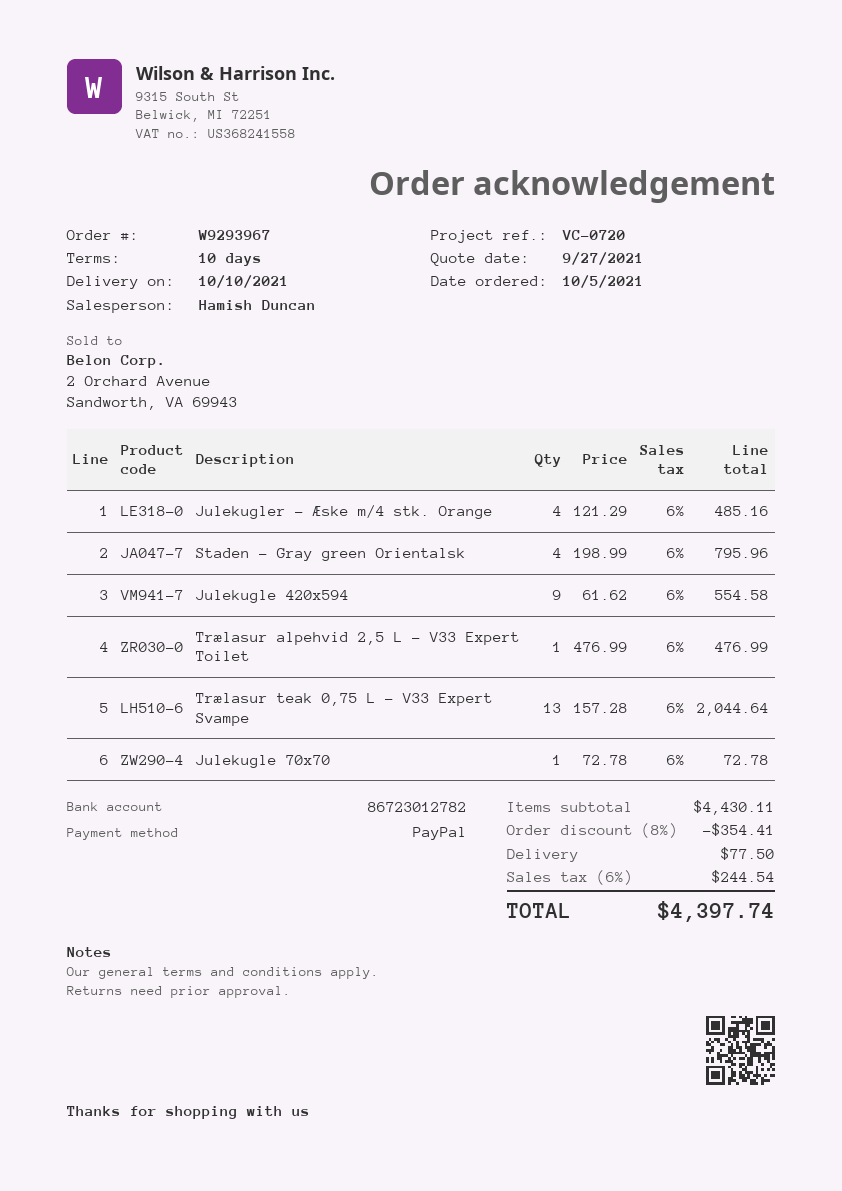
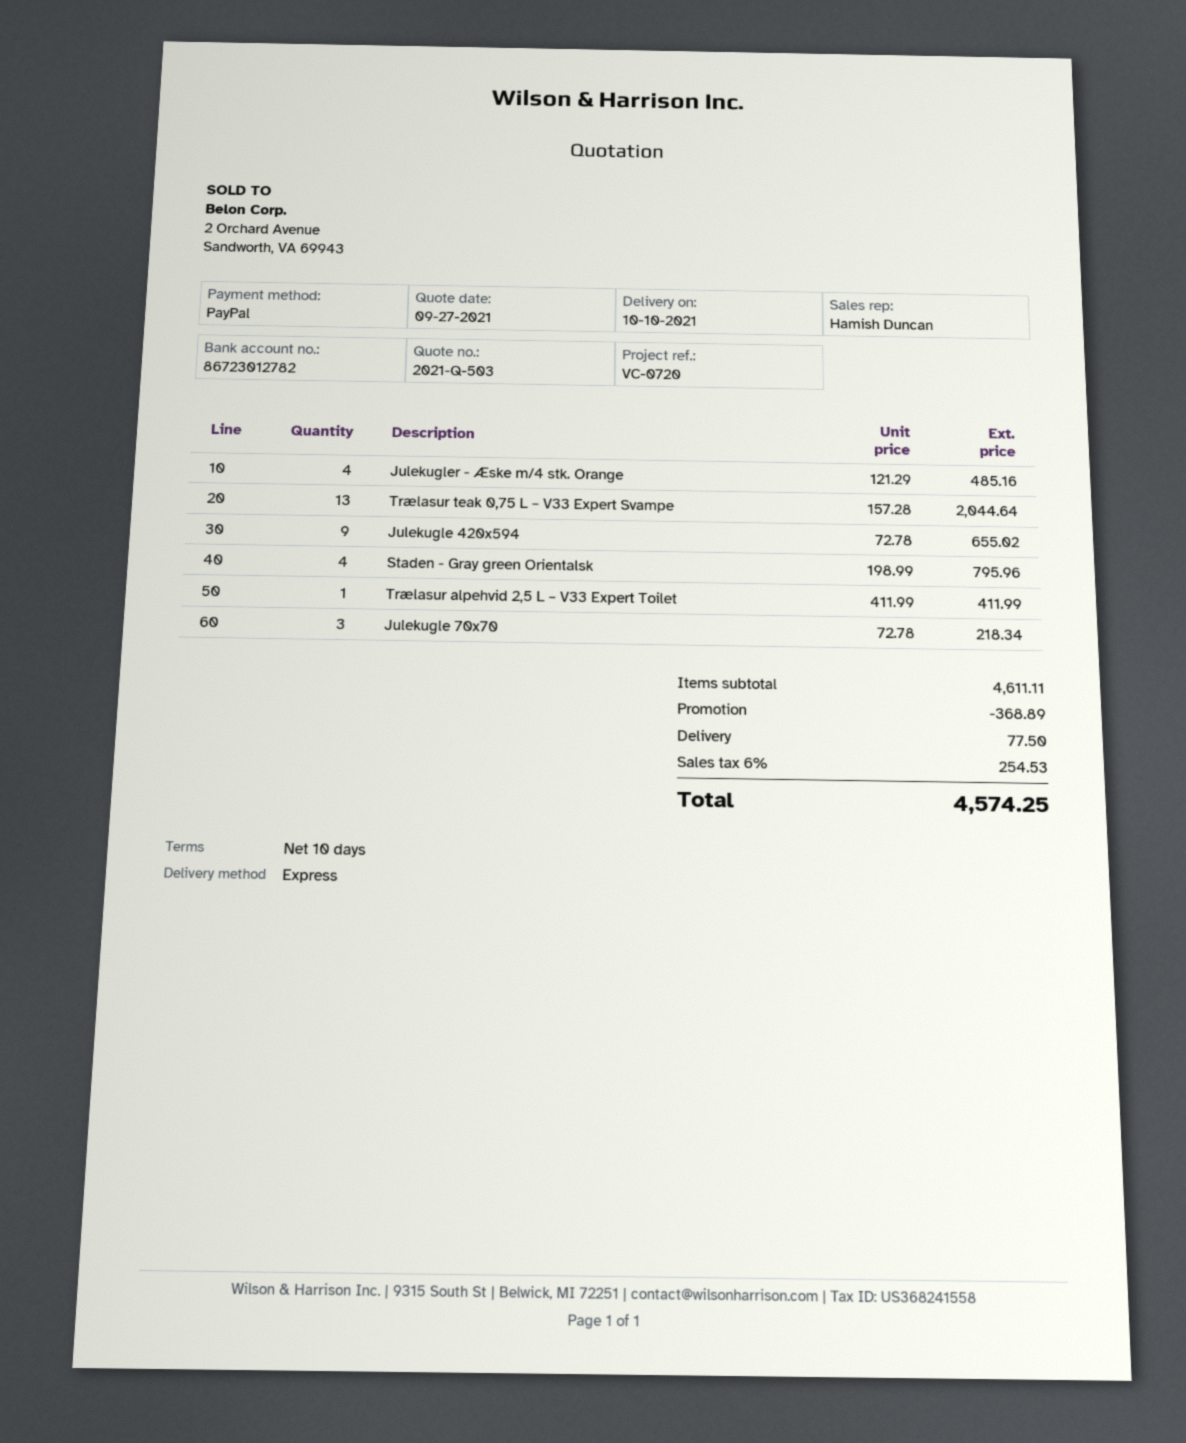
Julekugle 420x594: 9 x 61.62 = 554.58 -> 9 x 72.78 = 655.02
Trælasur alpehvid 2,5 L – V33 Expert Toilet: 1 x 476.99 = 476.99 -> 1 x 411.99 = 411.99
Julekugle 70x70: 1 x 72.78 = 72.78 -> 3 x 72.78 = 218.34
subtotal: 4430.11 -> 4611.11
discount: 354.41 -> 368.89
tax: 6% = 244.54 -> 6% = 254.53
total: 4397.74 -> 4574.25

